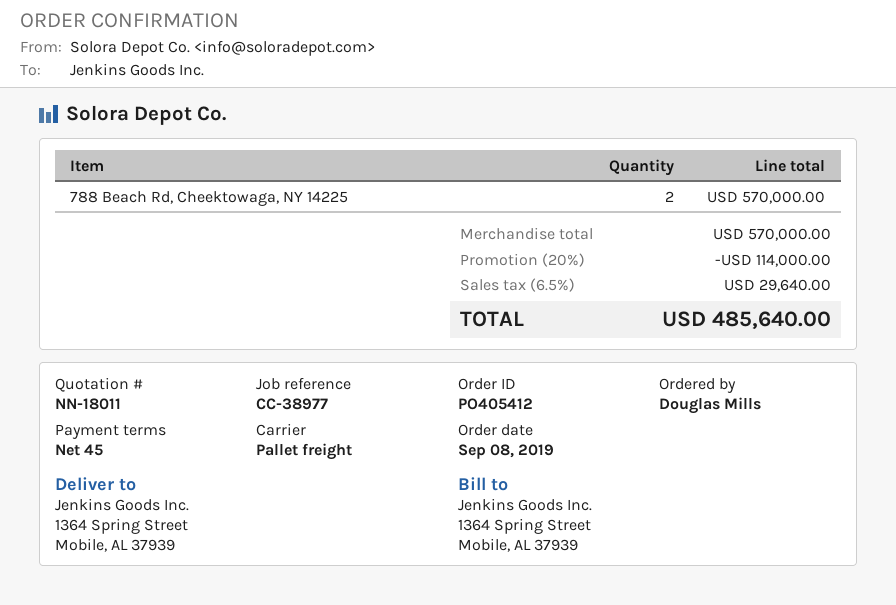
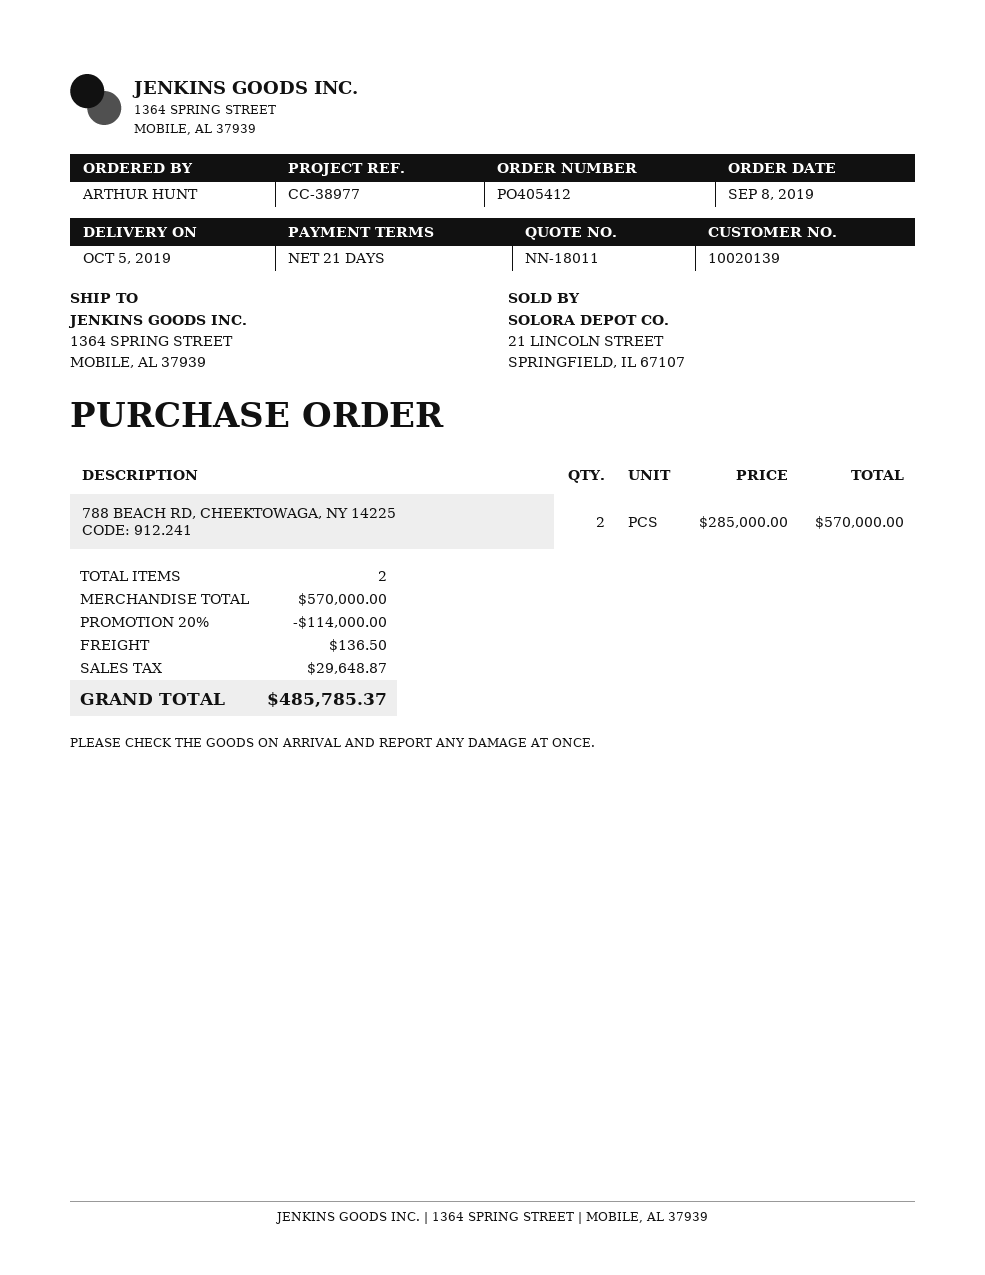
payment terms: 45 days -> 21 days
ordered by: Douglas Mills -> ARTHUR HUNT
shipping: none -> 136.50
tax: 29640.00 -> 29648.87
total: 485640.00 -> 485785.37

